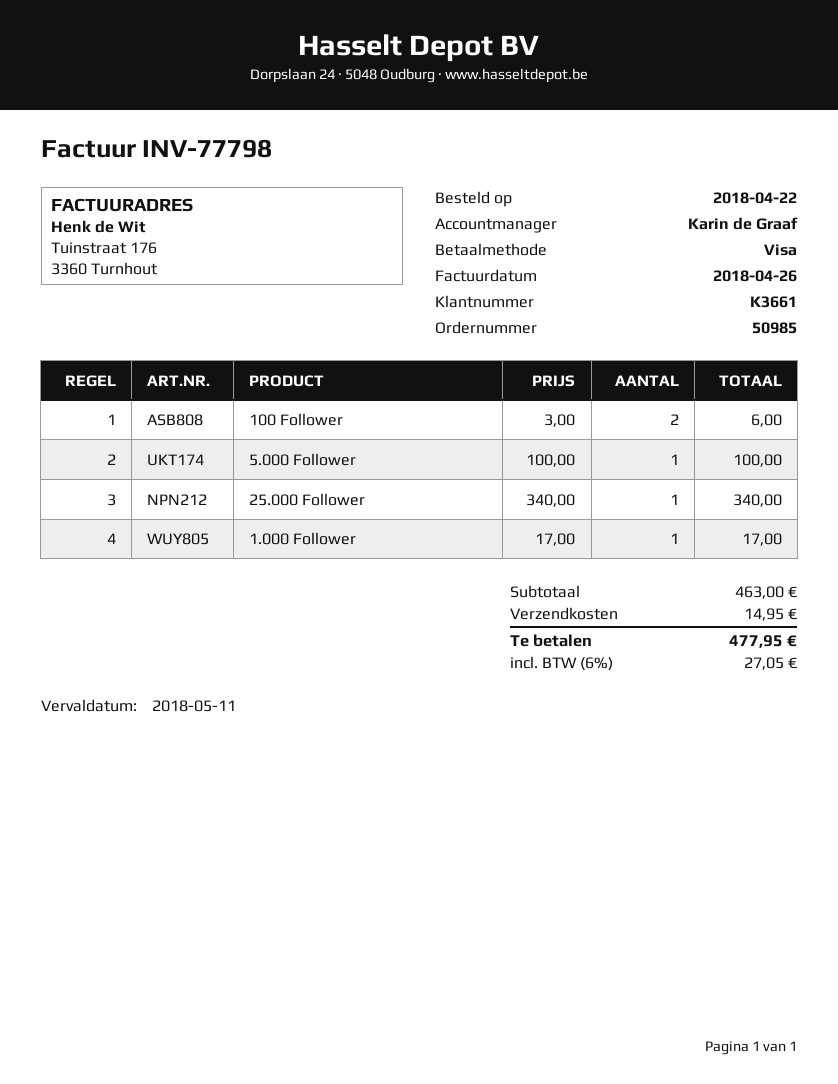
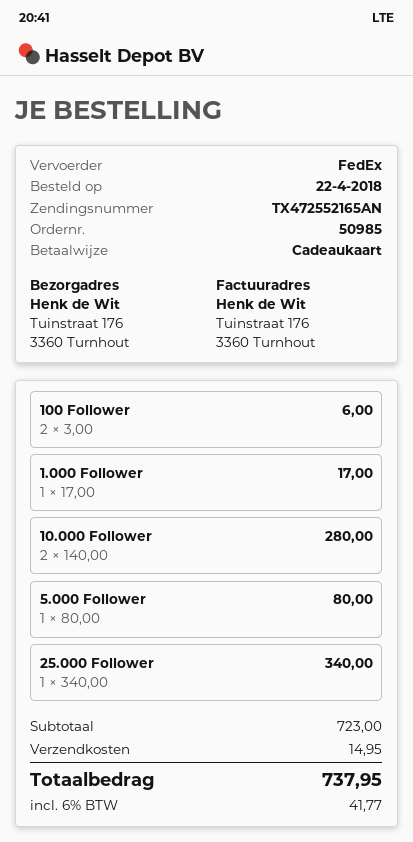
payment method: Visa -> gift card
5.000 Follower: 1 x 100.00 = 100.00 -> 1 x 80.00 = 80.00
10.000 Follower: none -> 2 x 140.00 = 280.00
subtotal: 463.00 -> 723.00
tax: 6% = 27.05 -> 6% = 41.77
total: 477.95 -> 737.95

